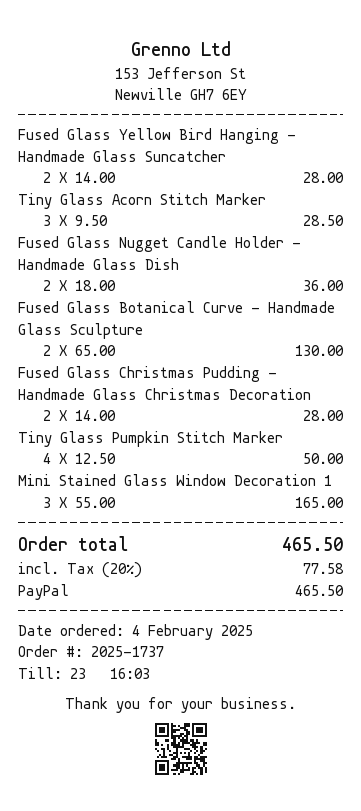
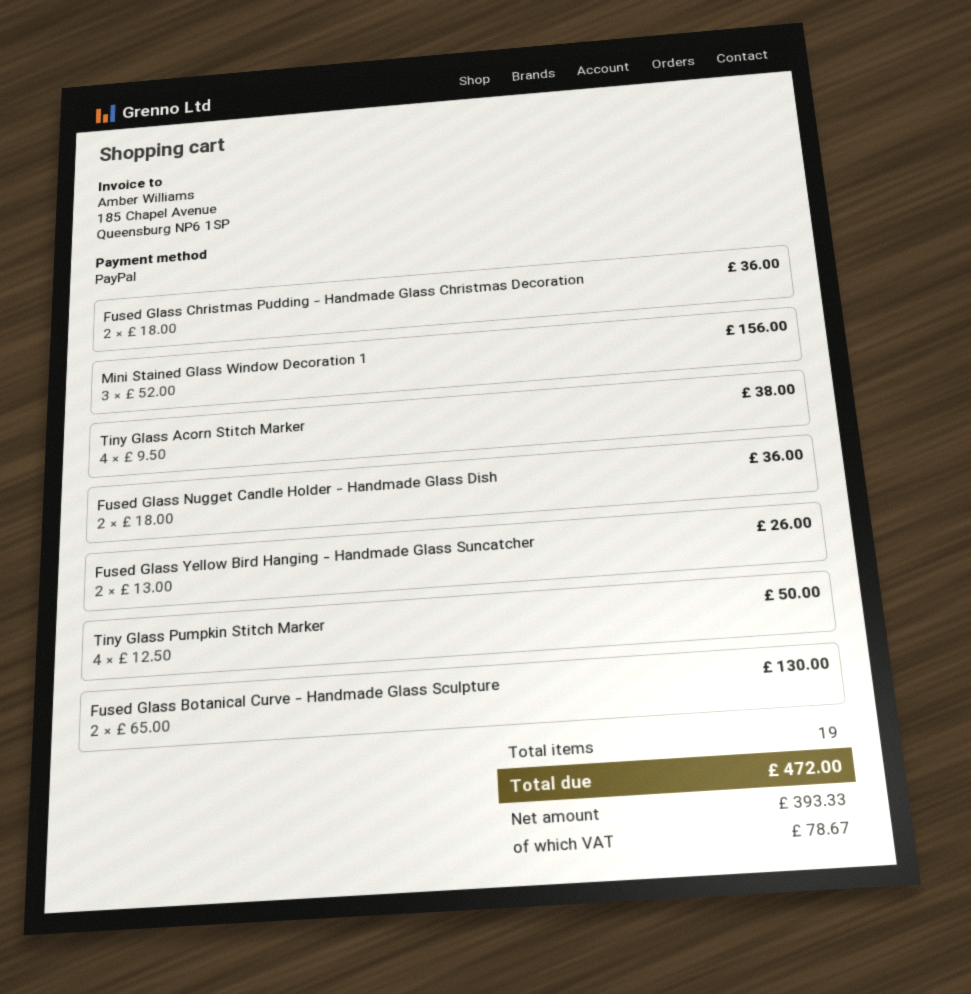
Fused Glass Yellow Bird Hanging - Handmade Glass Suncatcher: 2 x 14.00 = 28.00 -> 2 x 13.00 = 26.00
Tiny Glass Acorn Stitch Marker: 3 x 9.50 = 28.50 -> 4 x 9.50 = 38.00
Fused Glass Christmas Pudding - Handmade Glass Christmas Decoration: 2 x 14.00 = 28.00 -> 2 x 18.00 = 36.00
Mini Stained Glass Window Decoration 1: 3 x 55.00 = 165.00 -> 3 x 52.00 = 156.00
tax: 77.58 -> 78.67
total: 465.50 -> 472.00

